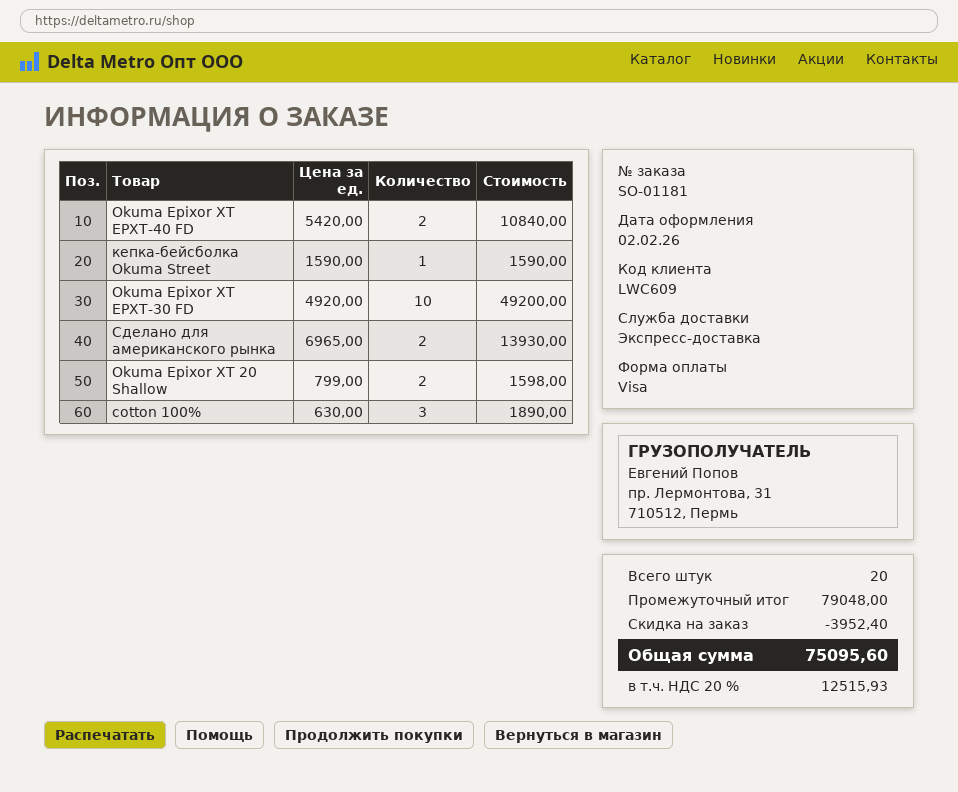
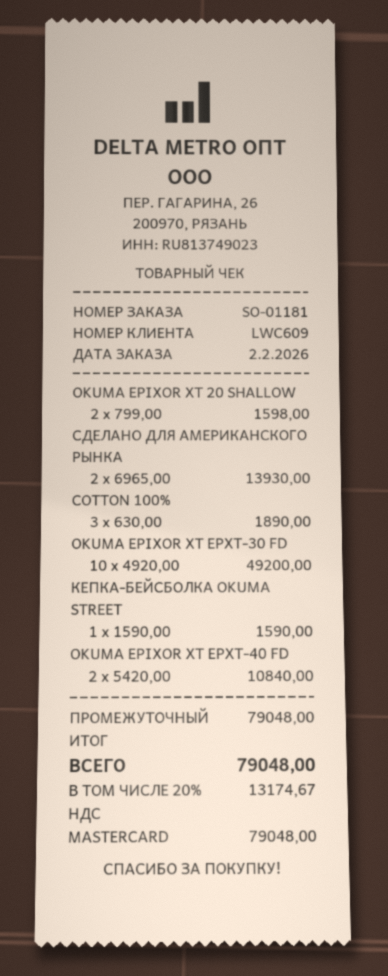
payment method: Visa -> Mastercard
discount: 3952.40 -> none
tax: 20% = 12515.93 -> 20% = 13174.67
total: 75095.60 -> 79048.00

